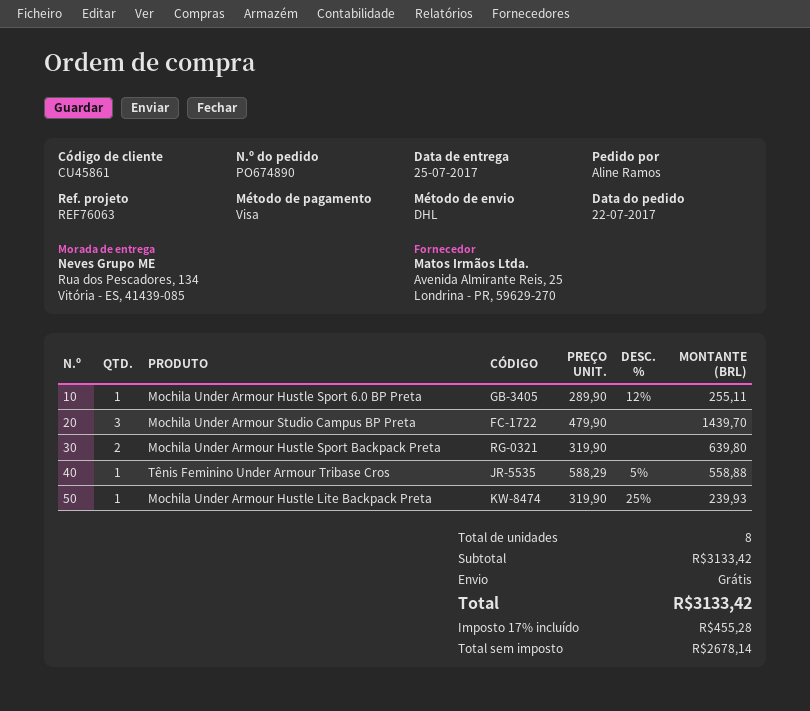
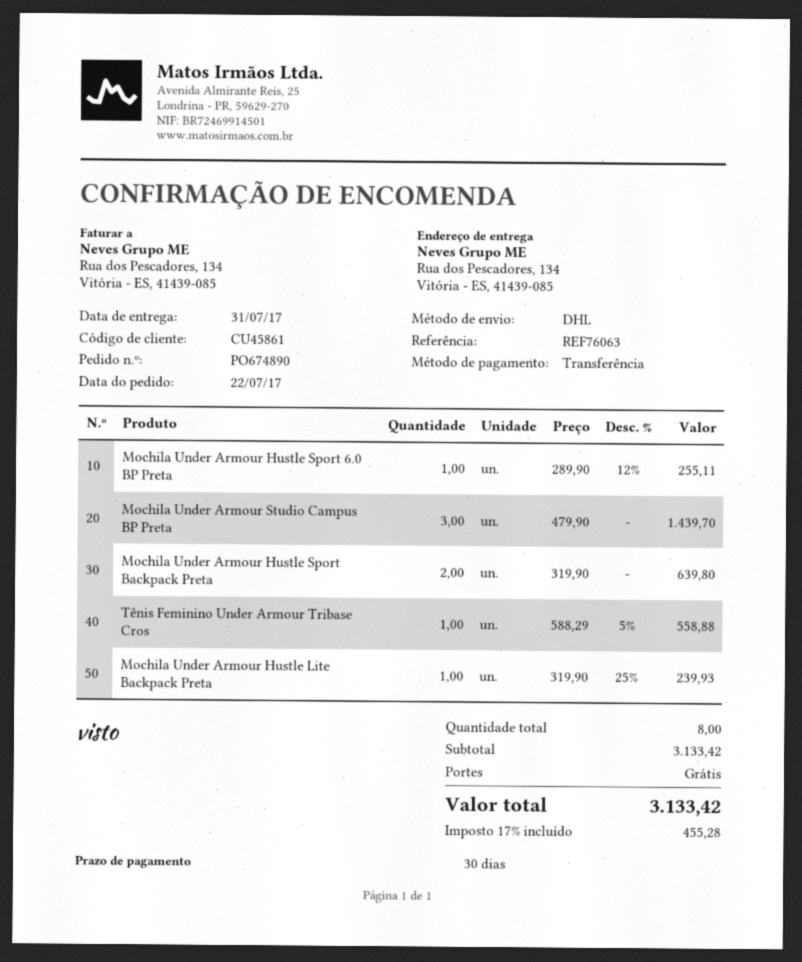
delivery date: 2017-07-25 -> 2017-07-31
payment method: Visa -> bank transfer

